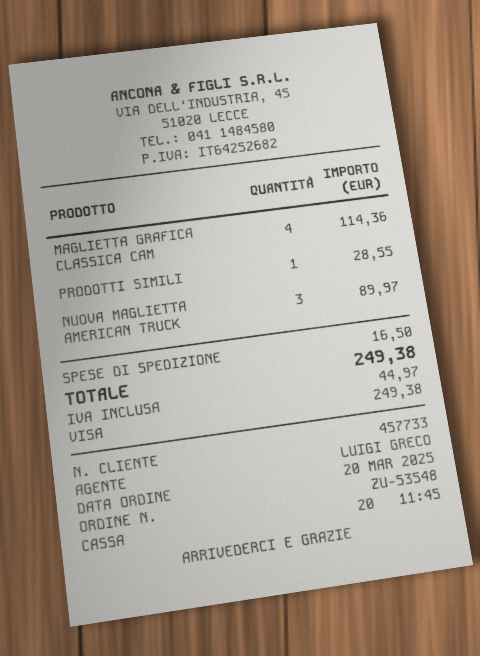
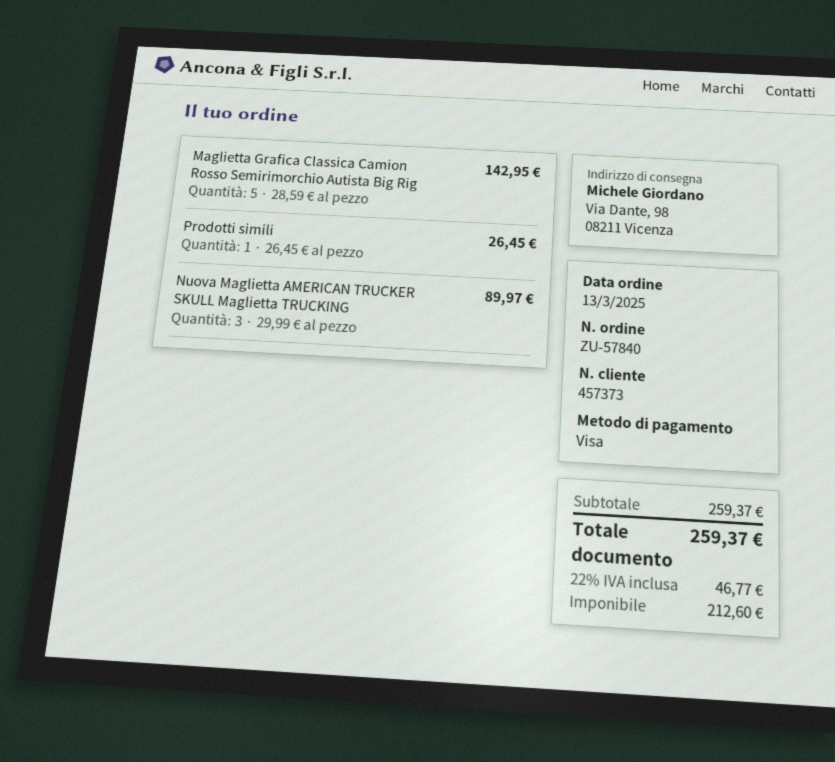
order number: ZU-53548 -> ZU-57840
order date: 2025-03-20 -> 2025-03-13
customer number: 457733 -> 457373
MAGLIETTA GRAFICA CLASSICA CAM: 4 for 114.36 -> 5 for 142.95
PRODOTTI SIMILI: 1 for 28.55 -> 1 for 26.45
shipping: 16.50 -> none
tax: 44.97 -> 46.77
total: 249.38 -> 259.37

